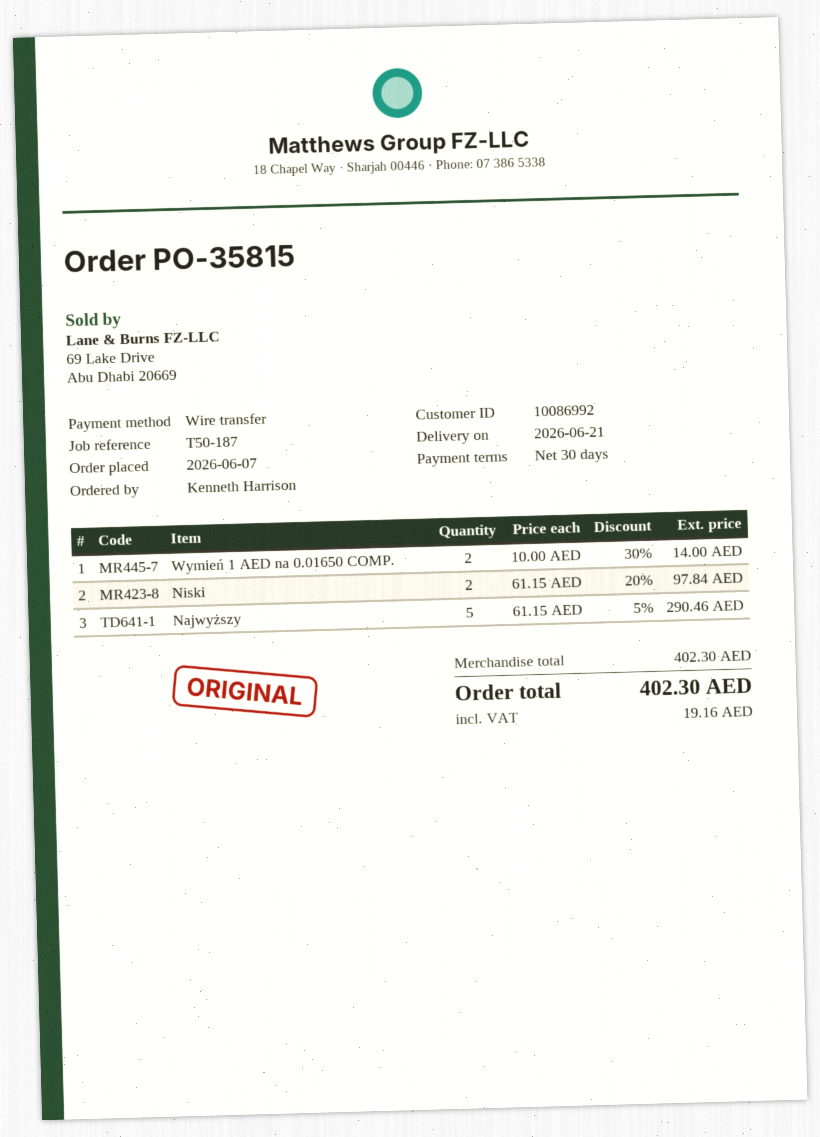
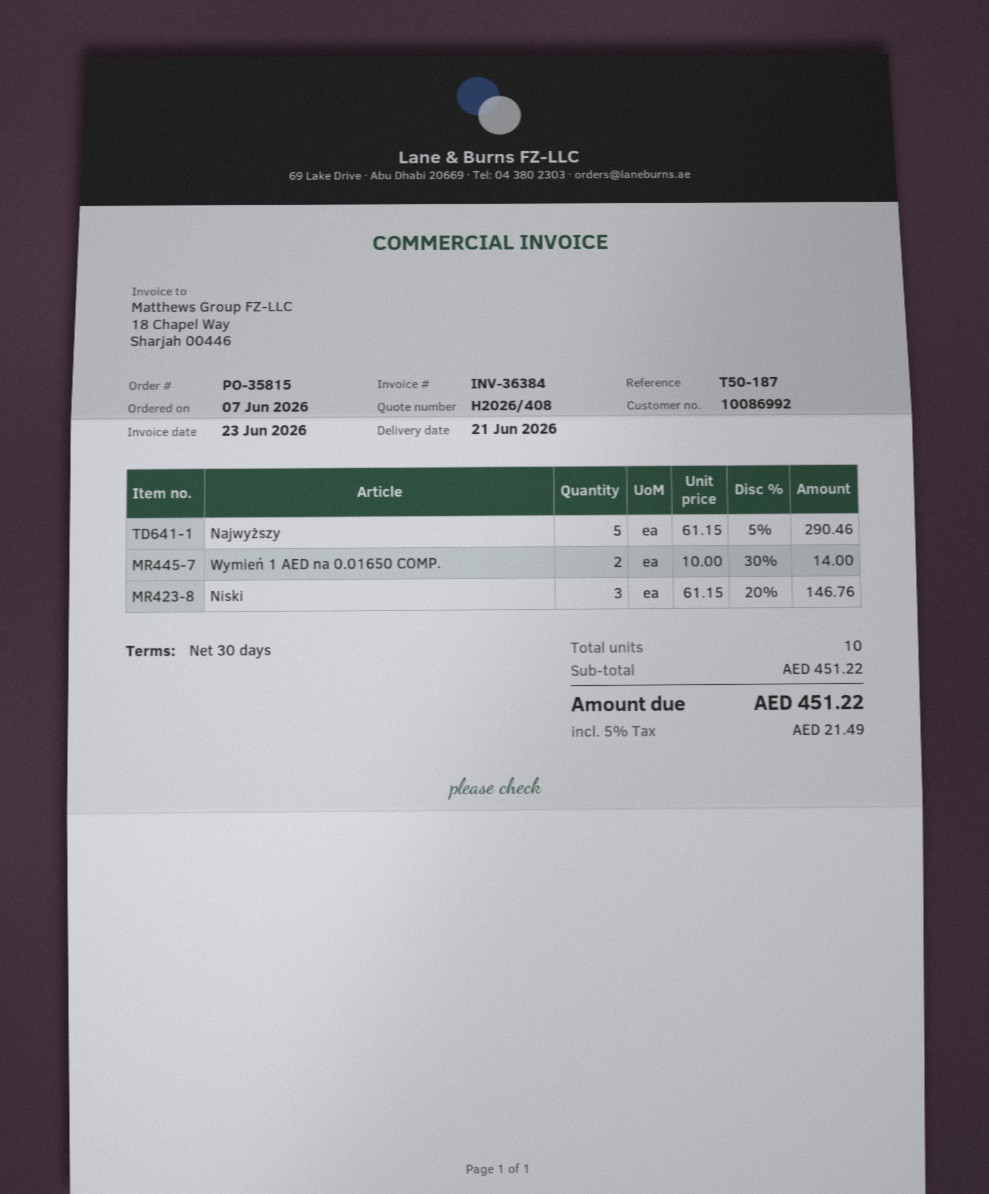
Niski: 2 x 61.15 - 20% = 97.84 -> 3 x 61.15 - 20% = 146.76
subtotal: 402.30 -> 451.22
tax: 19.16 -> 21.49
total: 402.30 -> 451.22

